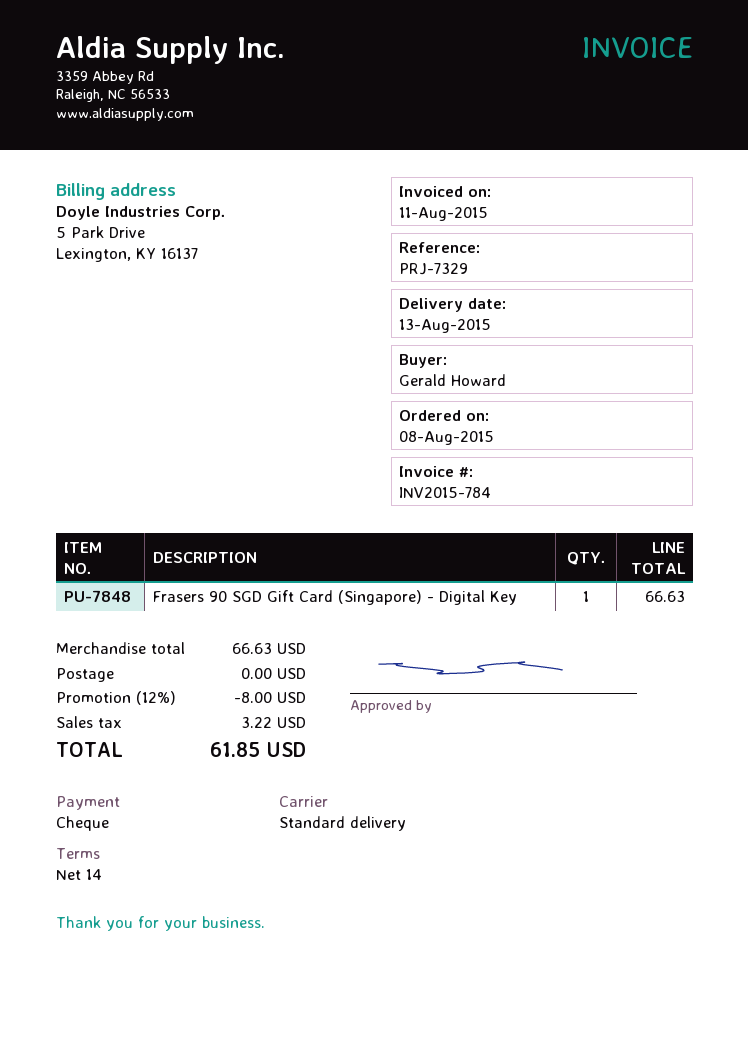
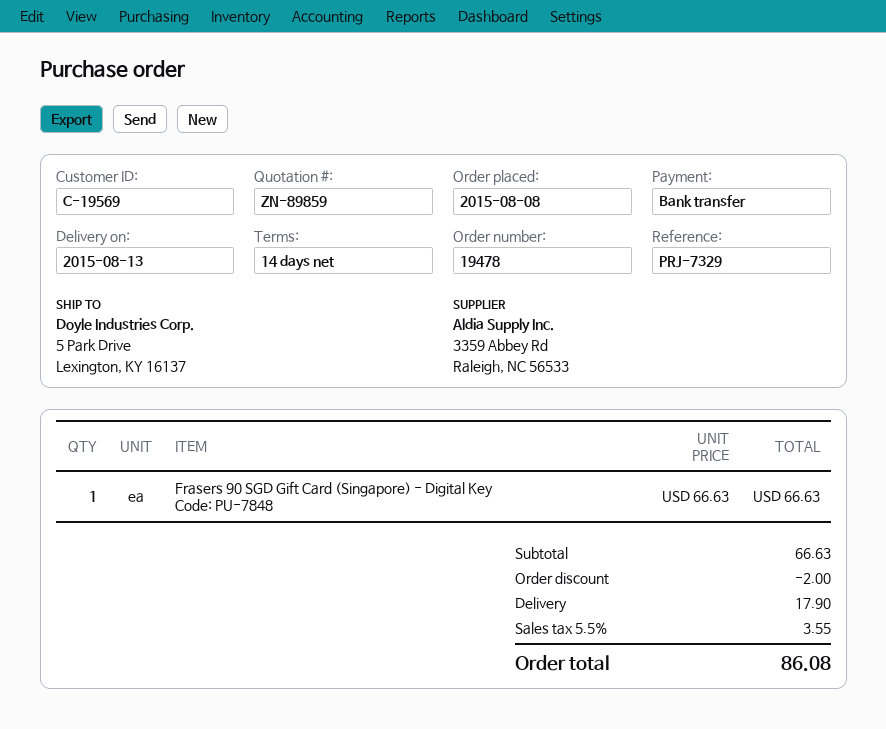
payment method: cheque -> bank transfer
discount: 8.00 -> 2.00
shipping: 0.00 -> 17.90
tax: 3.22 -> 3.55
total: 61.85 -> 86.08

